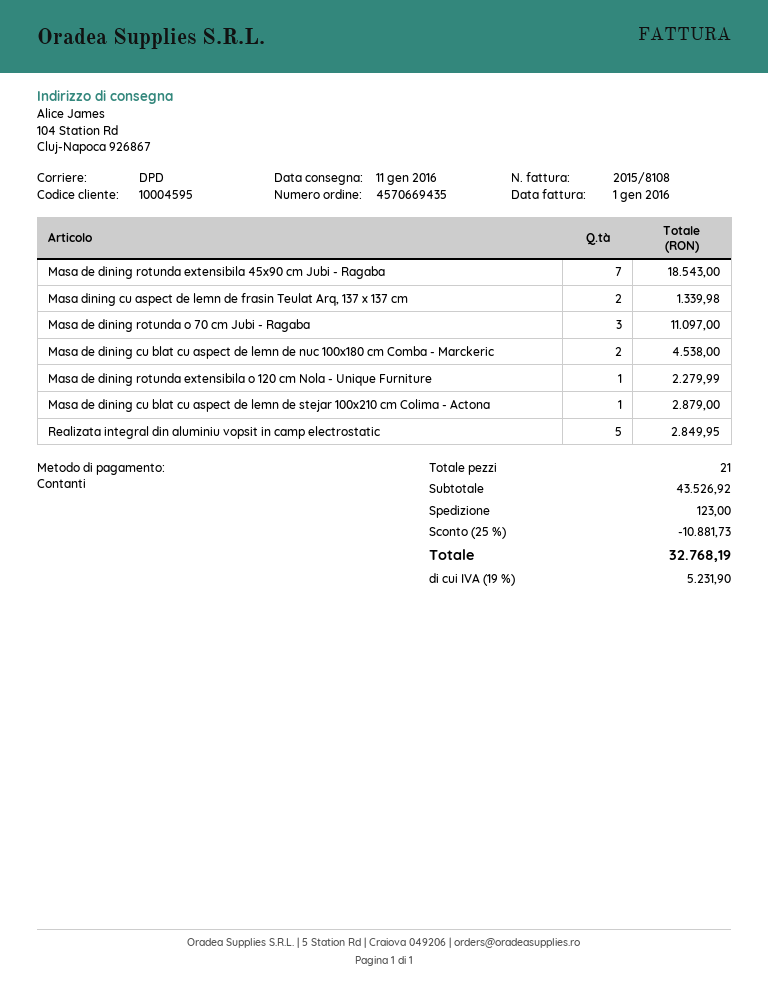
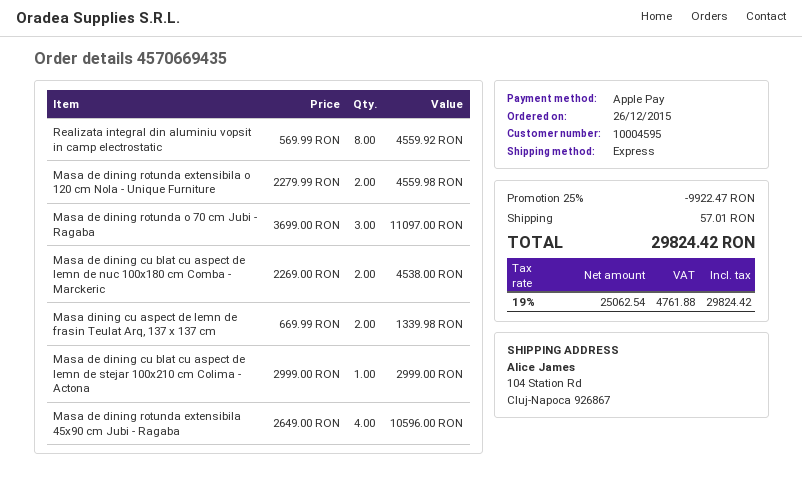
payment method: cash -> Apple Pay
shipping method: DPD -> express
Masa de dining rotunda extensibila 45x90 cm Jubi - Ragaba: 7 for 18543.00 -> 4 for 10596.00
Masa de dining rotunda extensibila o 120 cm Nola - Unique Furniture: 1 for 2279.99 -> 2 for 4559.98
Masa de dining cu blat cu aspect de lemn de stejar 100x210 cm Colima - Actona: 1 for 2879.00 -> 1 for 2999.00
Realizata integral din aluminiu vopsit in camp electrostatic: 5 for 2849.95 -> 8 for 4559.92
discount: 25% = 10881.73 -> 25% = 9922.47
shipping: 123.00 -> 57.01
tax: 19% = 5231.90 -> 19% = 4761.88
total: 32768.19 -> 29824.42

